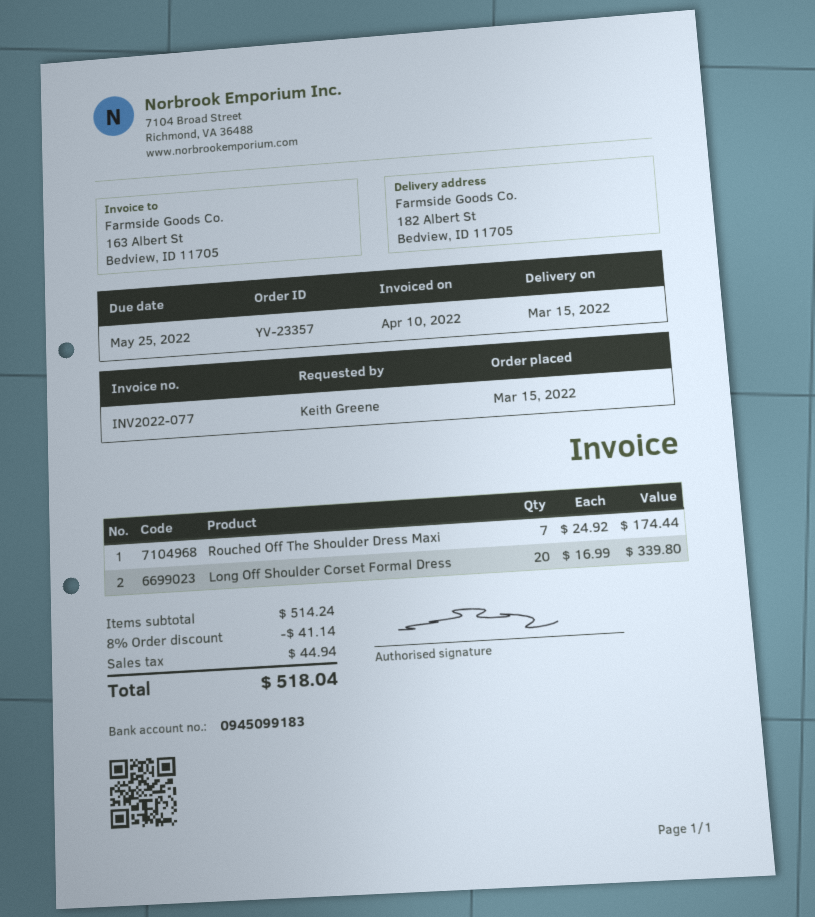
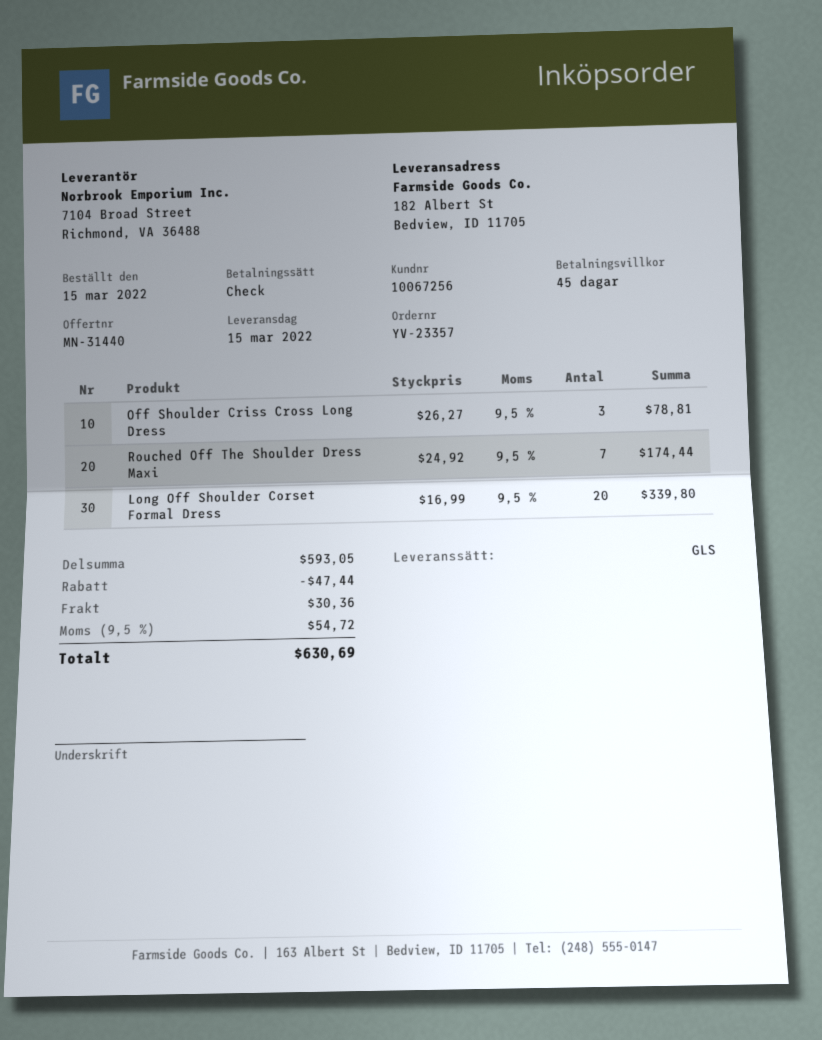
Off Shoulder Criss Cross Long Dress: none -> 3 x 26.27 = 78.81
subtotal: 514.24 -> 593.05
discount: 41.14 -> 47.44
shipping: none -> 30.36
tax: 44.94 -> 54.72
total: 518.04 -> 630.69

